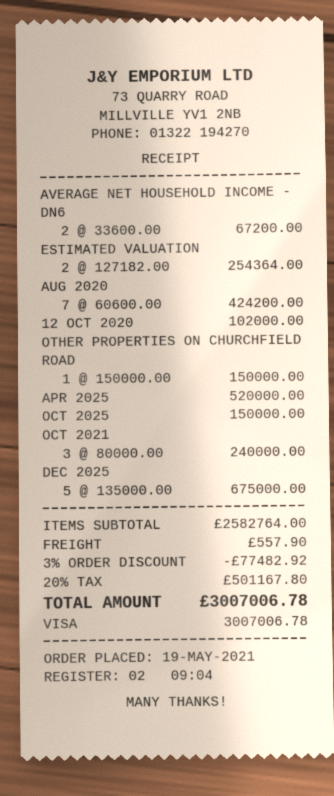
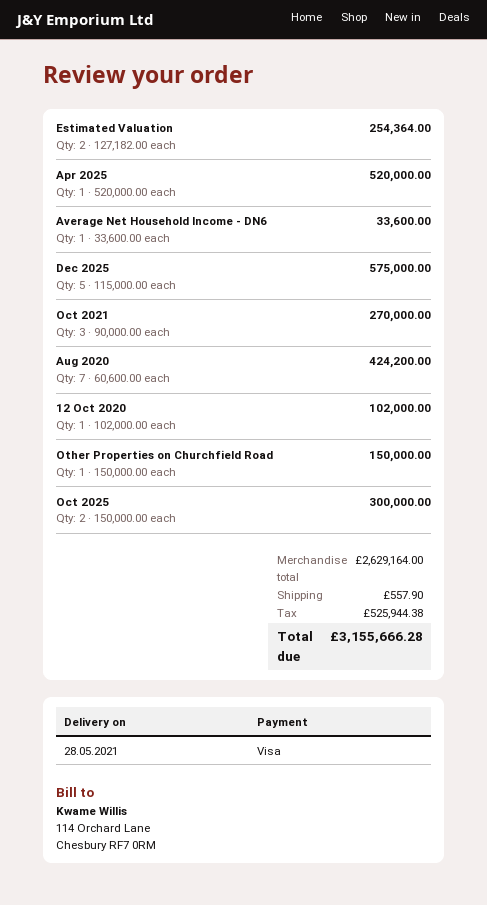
AVERAGE NET HOUSEHOLD INCOME - DN6: 2 x 33600.00 = 67200.00 -> 1 x 33600.00 = 33600.00
OCT 2025: 1 x 150000.00 = 150000.00 -> 2 x 150000.00 = 300000.00
OCT 2021: 3 x 80000.00 = 240000.00 -> 3 x 90000.00 = 270000.00
DEC 2025: 5 x 135000.00 = 675000.00 -> 5 x 115000.00 = 575000.00
subtotal: 2582764.00 -> 2629164.00
discount: 3% = 77482.92 -> none
tax: 501167.80 -> 525944.38
total: 3007006.78 -> 3155666.28

